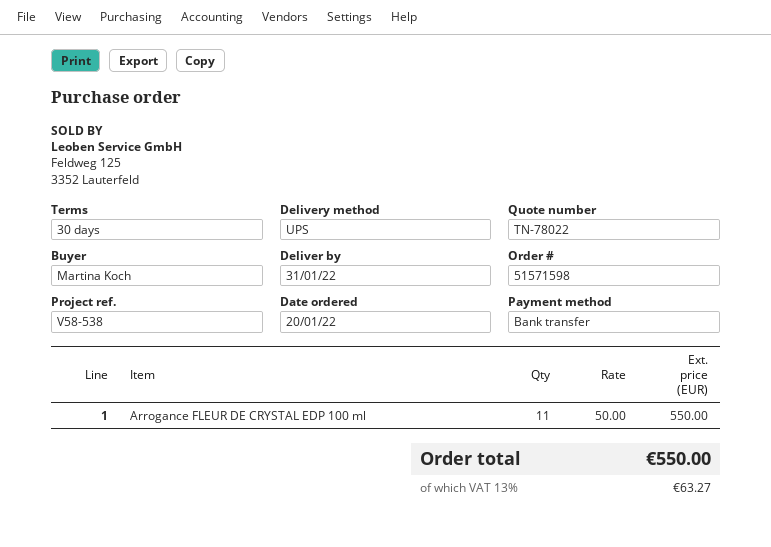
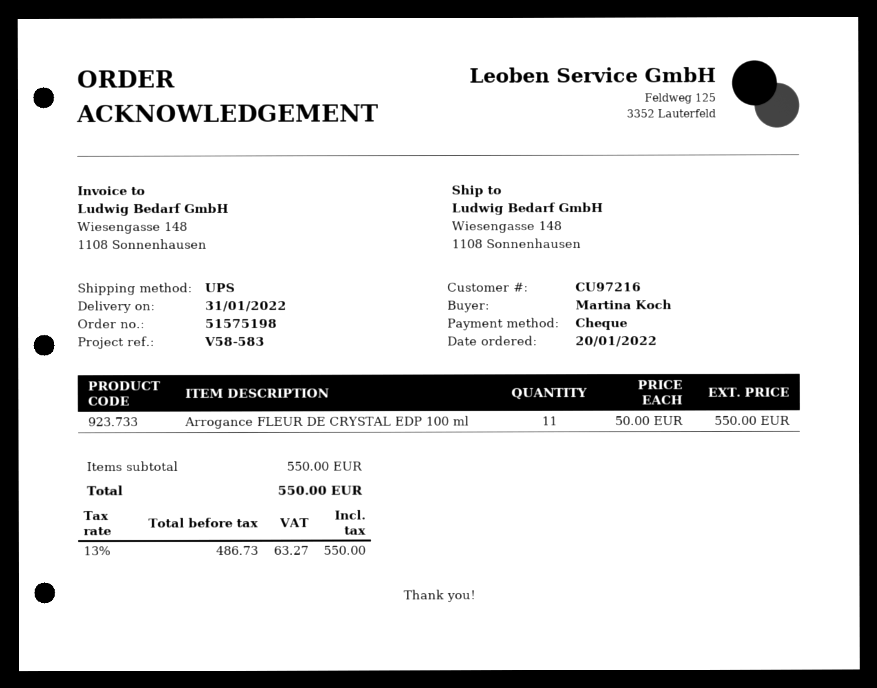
order number: 51571598 -> 51575198
reference: V58-538 -> V58-583
payment method: bank transfer -> cheque

